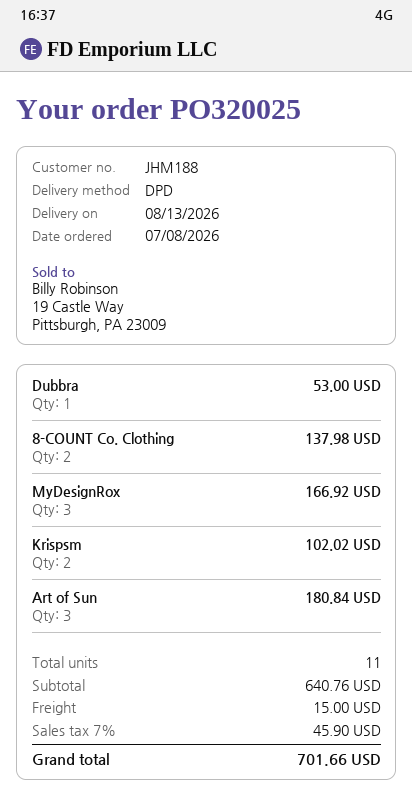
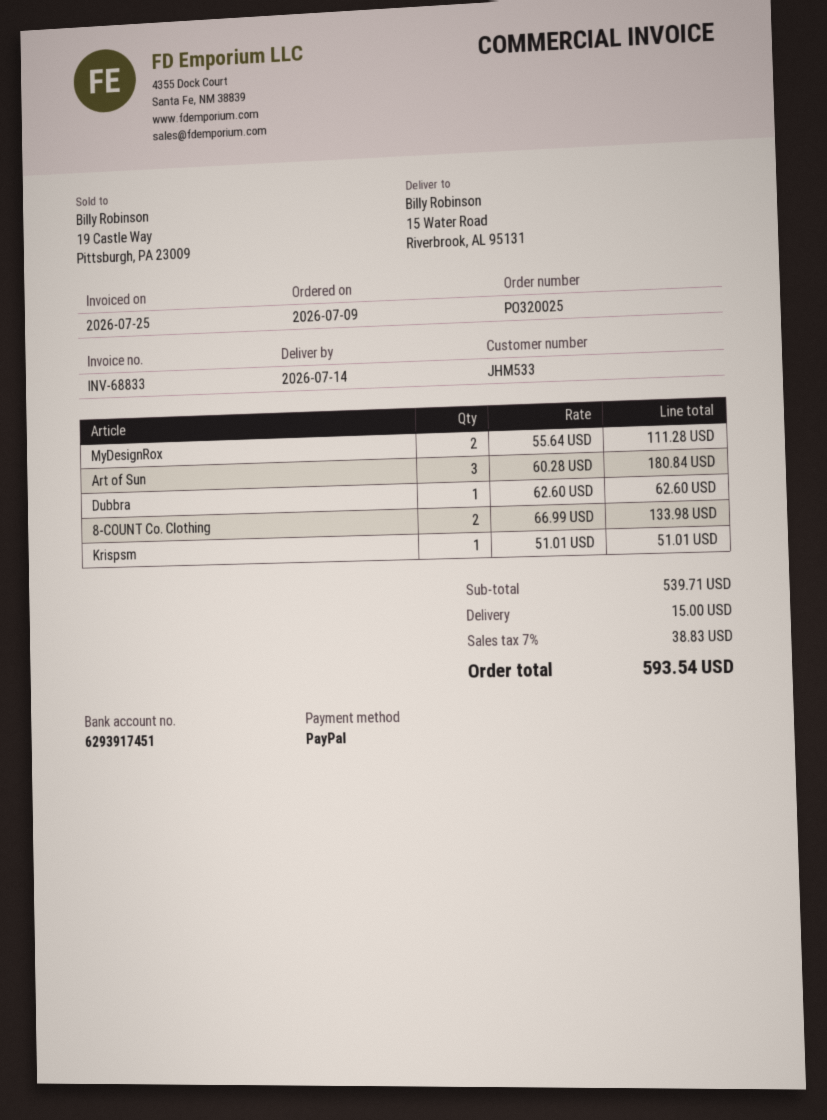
order date: 2026-07-08 -> 2026-07-09
delivery date: 2026-08-13 -> 2026-07-14
customer number: JHM188 -> JHM533
Dubbra: 1 for 53.00 -> 1 for 62.60
8-COUNT Co. Clothing: 2 for 137.98 -> 2 for 133.98
MyDesignRox: 3 for 166.92 -> 2 for 111.28
Krispsm: 2 for 102.02 -> 1 for 51.01
subtotal: 640.76 -> 539.71
tax: 7% = 45.90 -> 7% = 38.83
total: 701.66 -> 593.54

